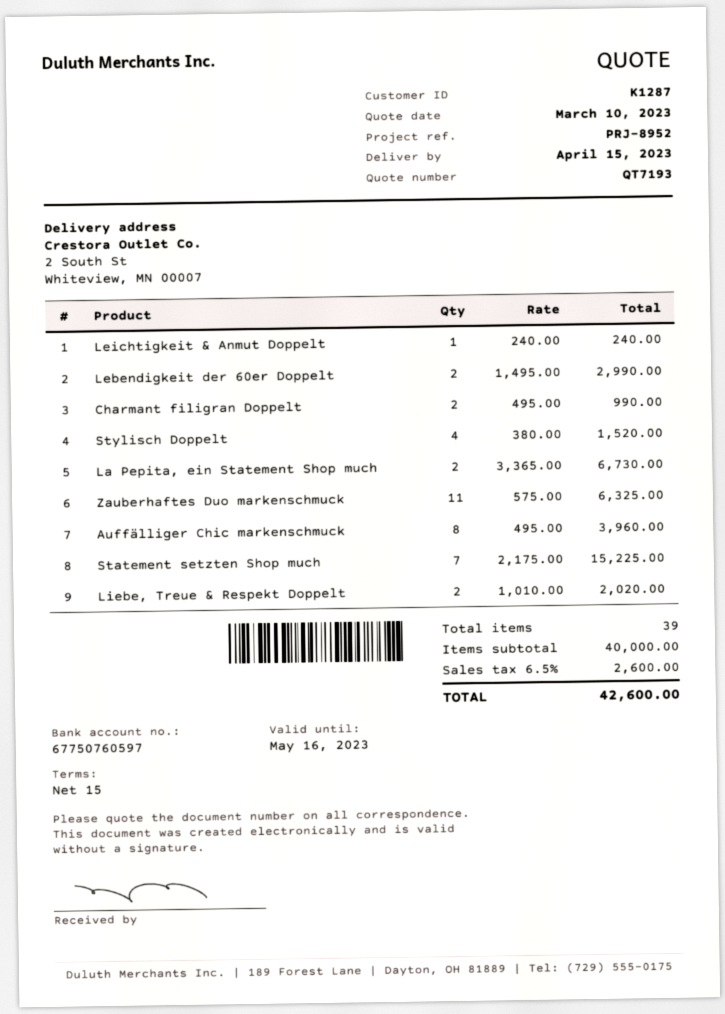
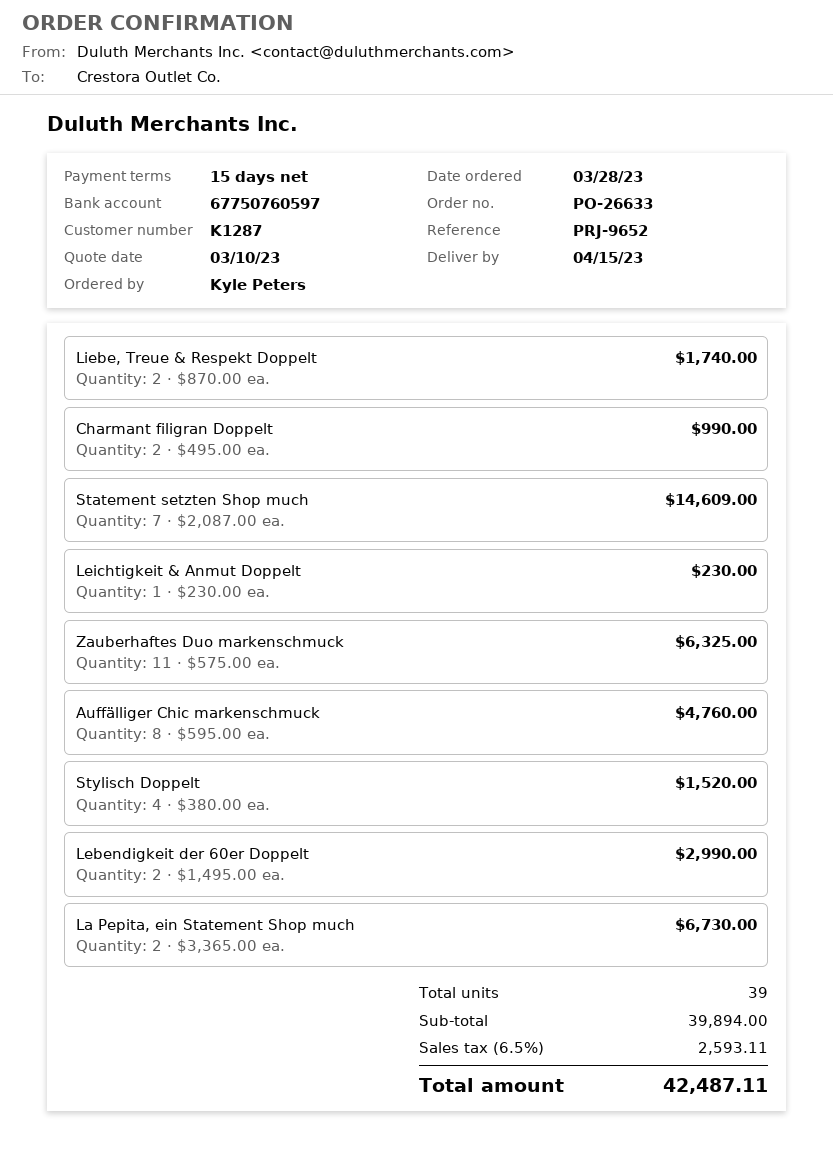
reference: PRJ-8952 -> PRJ-9652
Leichtigkeit & Anmut Doppelt: 1 x 240.00 = 240.00 -> 1 x 230.00 = 230.00
Auffälliger Chic markenschmuck: 8 x 495.00 = 3960.00 -> 8 x 595.00 = 4760.00
Statement setzten Shop much: 7 x 2175.00 = 15225.00 -> 7 x 2087.00 = 14609.00
Liebe, Treue & Respekt Doppelt: 2 x 1010.00 = 2020.00 -> 2 x 870.00 = 1740.00
subtotal: 40000.00 -> 39894.00
tax: 6.5% = 2600.00 -> 6.5% = 2593.11
total: 42600.00 -> 42487.11

